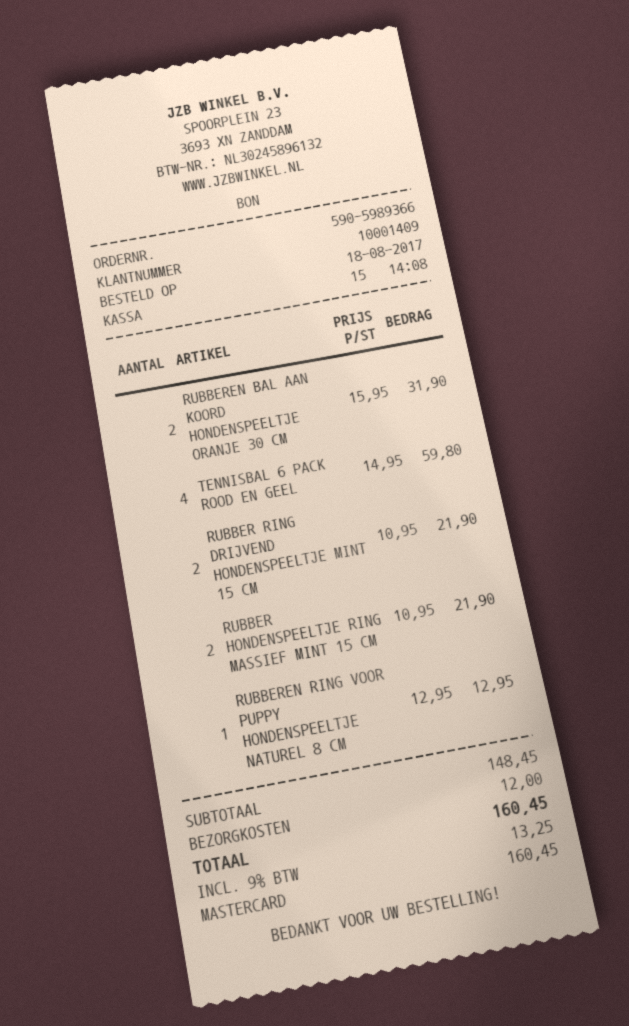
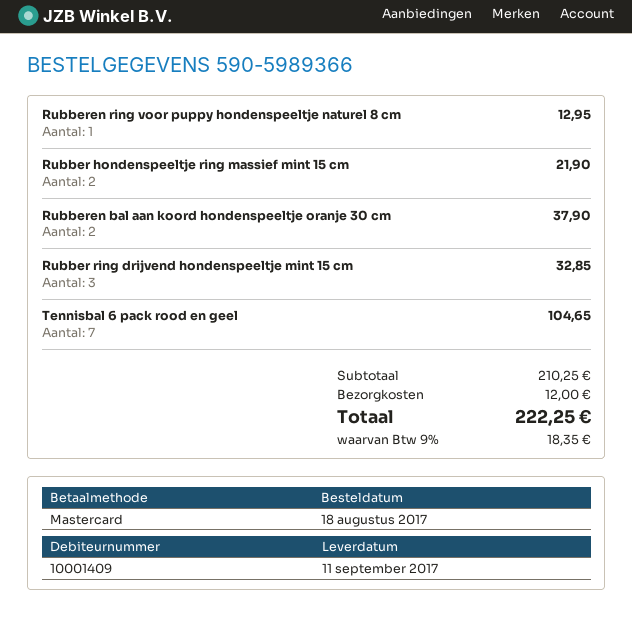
RUBBEREN BAL AAN KOORD HONDENSPEELTJE ORANJE 30 CM: 2 for 31.90 -> 2 for 37.90
TENNISBAL 6 PACK ROOD EN GEEL: 4 for 59.80 -> 7 for 104.65
RUBBER RING DRIJVEND HONDENSPEELTJE MINT 15 CM: 2 for 21.90 -> 3 for 32.85
subtotal: 148.45 -> 210.25
tax: 9% = 13.25 -> 9% = 18.35
total: 160.45 -> 222.25

